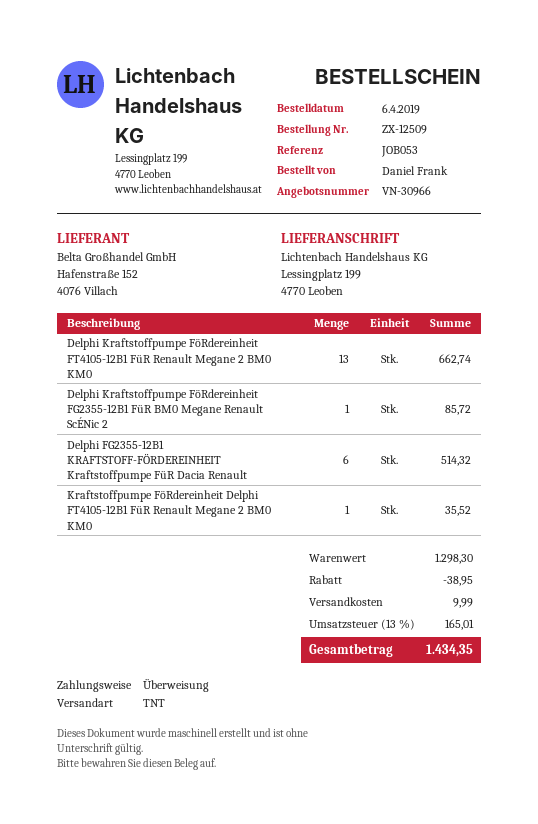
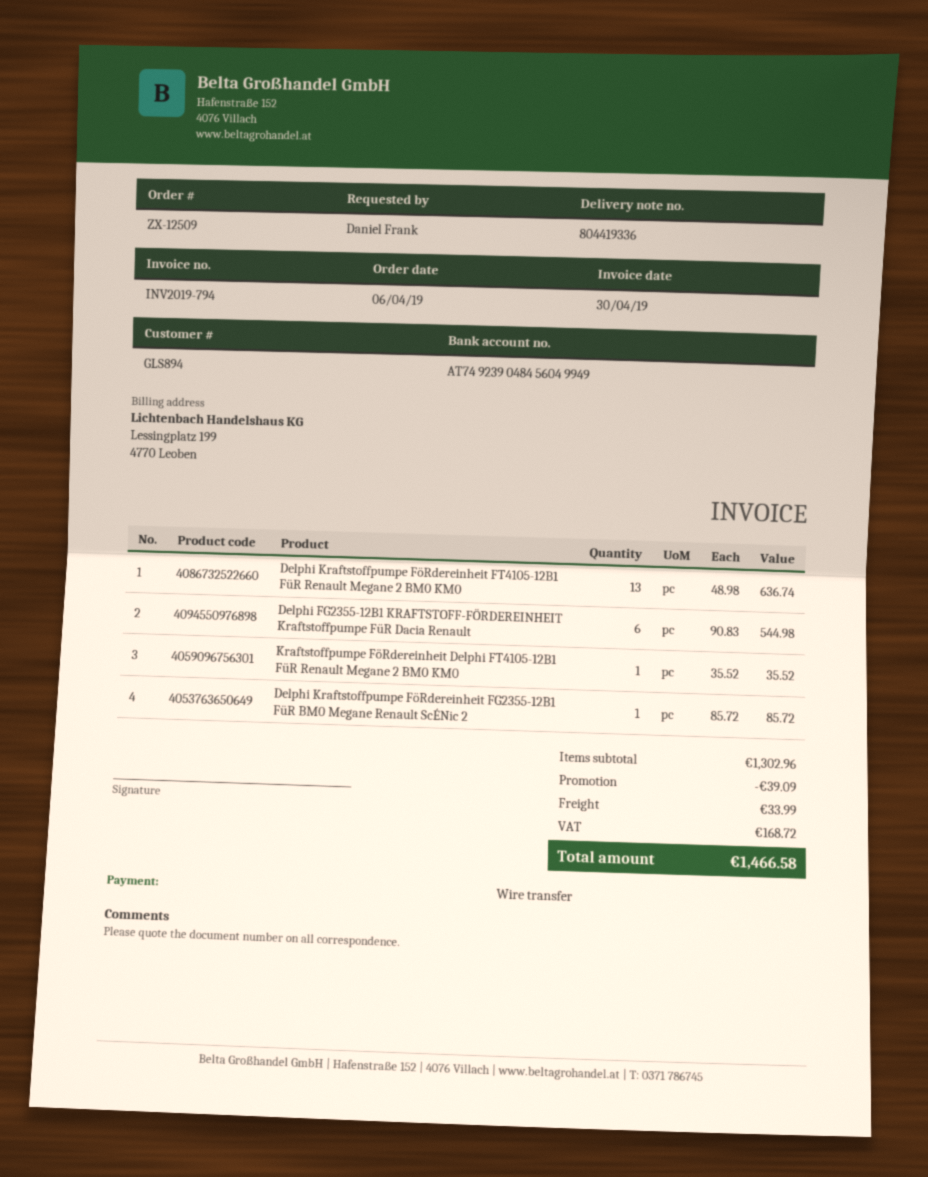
Delphi Kraftstoffpumpe FöRdereinheit FT4105-12B1 FüR Renault Megane 2 BM0 KM0: 13 for 662.74 -> 13 for 636.74
Delphi FG2355-12B1 KRAFTSTOFF-FÖRDEREINHEIT Kraftstoffpumpe FüR Dacia Renault: 6 for 514.32 -> 6 for 544.98
subtotal: 1298.30 -> 1302.96
discount: 38.95 -> 39.09
shipping: 9.99 -> 33.99
tax: 165.01 -> 168.72
total: 1434.35 -> 1466.58

